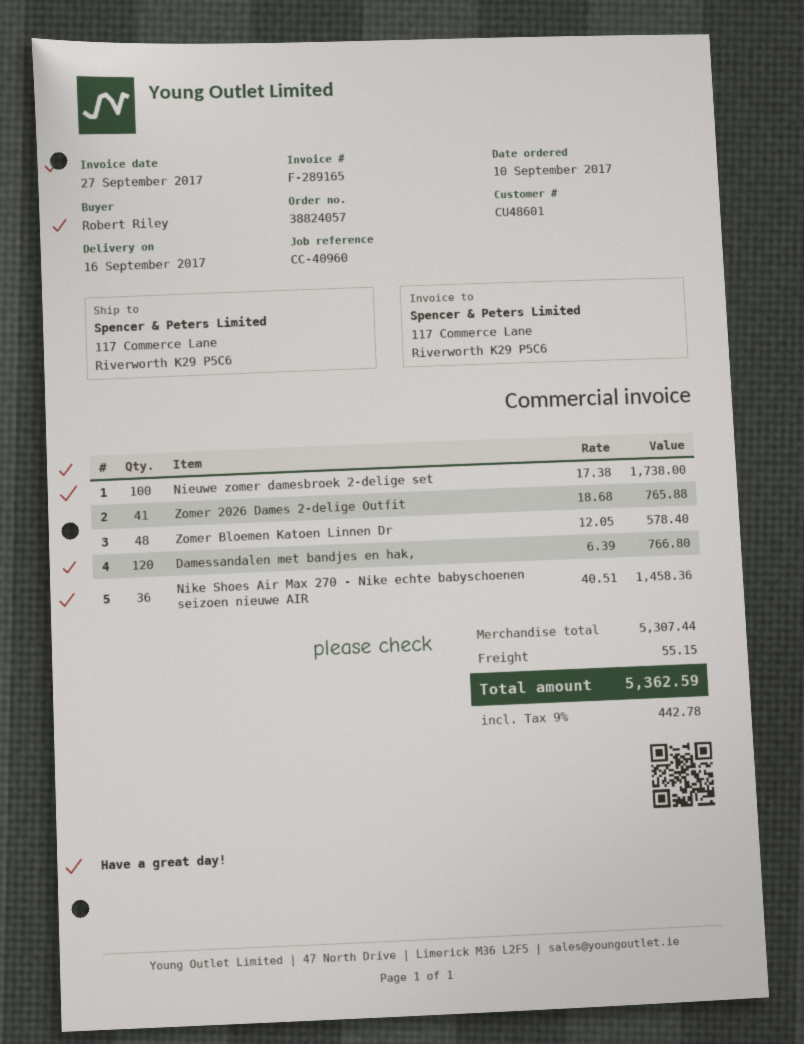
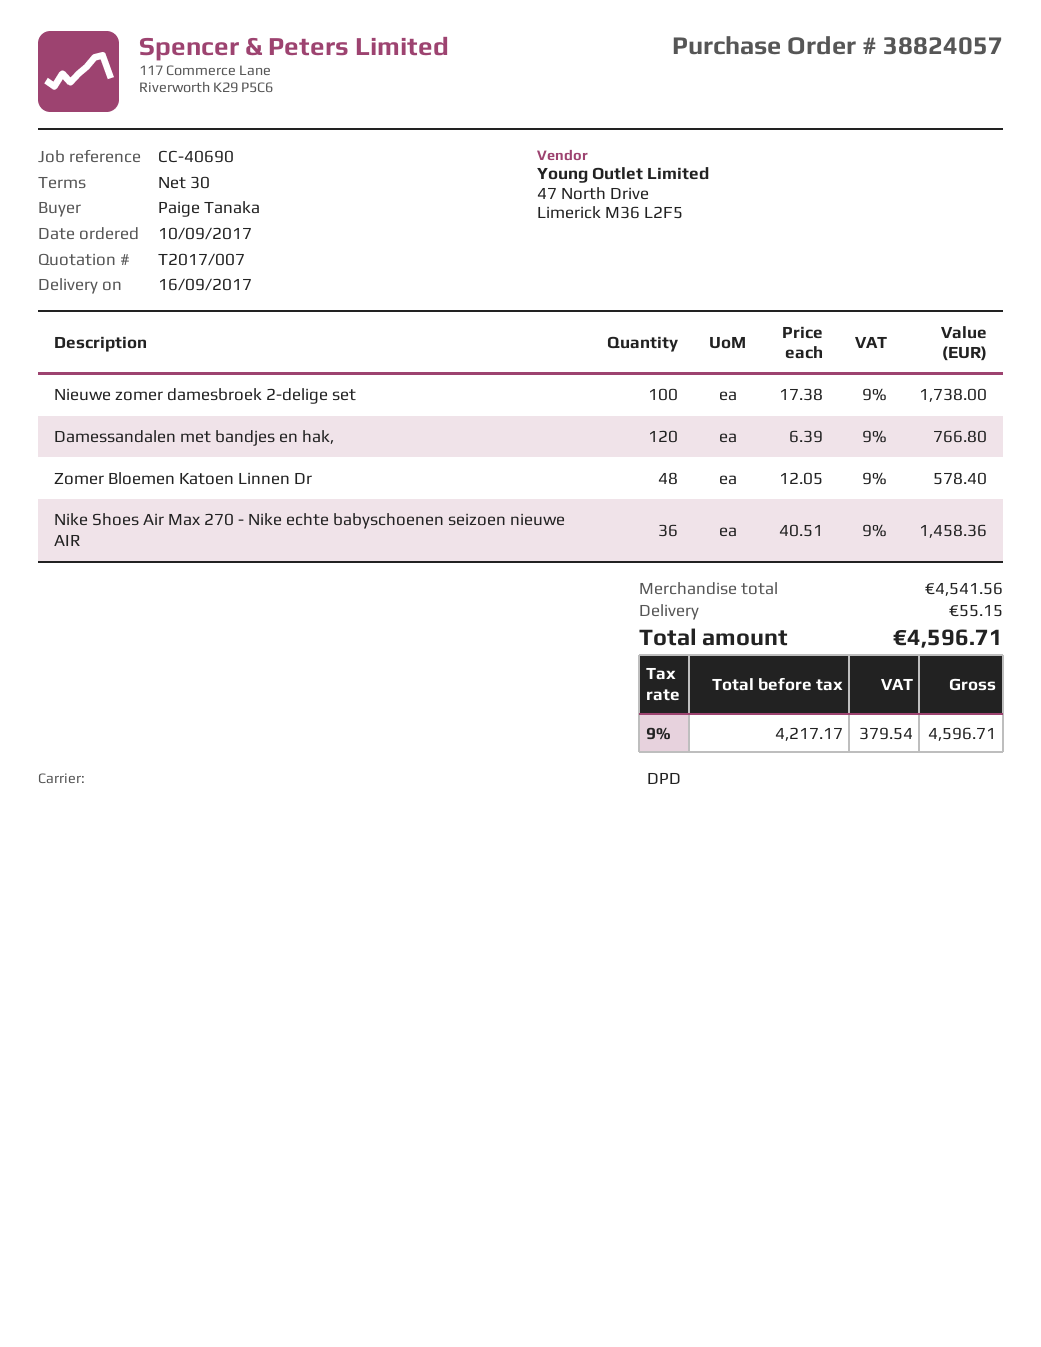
reference: CC-40960 -> CC-40690
ordered by: Robert Riley -> Paige Tanaka
Zomer 2026 Dames 2-delige Outfit: 41 x 18.68 = 765.88 -> none
subtotal: 5307.44 -> 4541.56
tax: 9% = 442.78 -> 9% = 379.54
total: 5362.59 -> 4596.71

